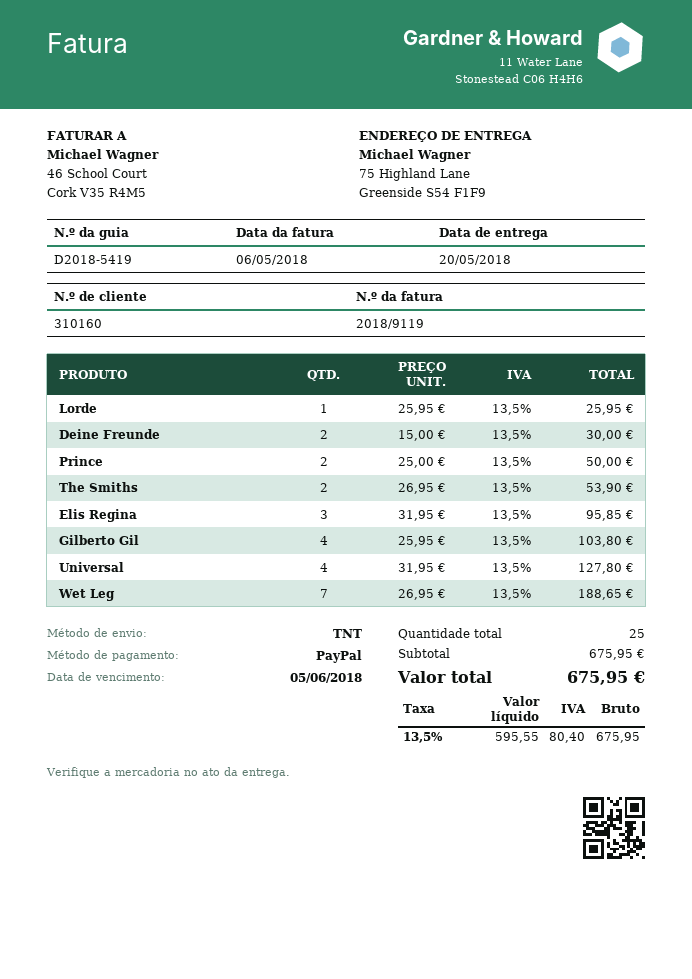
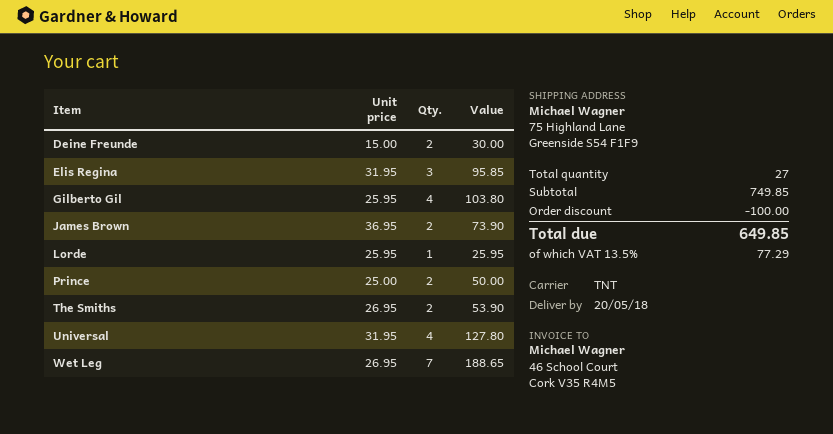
James Brown: none -> 2 x 36.95 = 73.90
total quantity: 25 -> 27
subtotal: 675.95 -> 749.85
discount: none -> 100.00
tax: 13.5% = 80.40 -> 13.5% = 77.29
total: 675.95 -> 649.85

